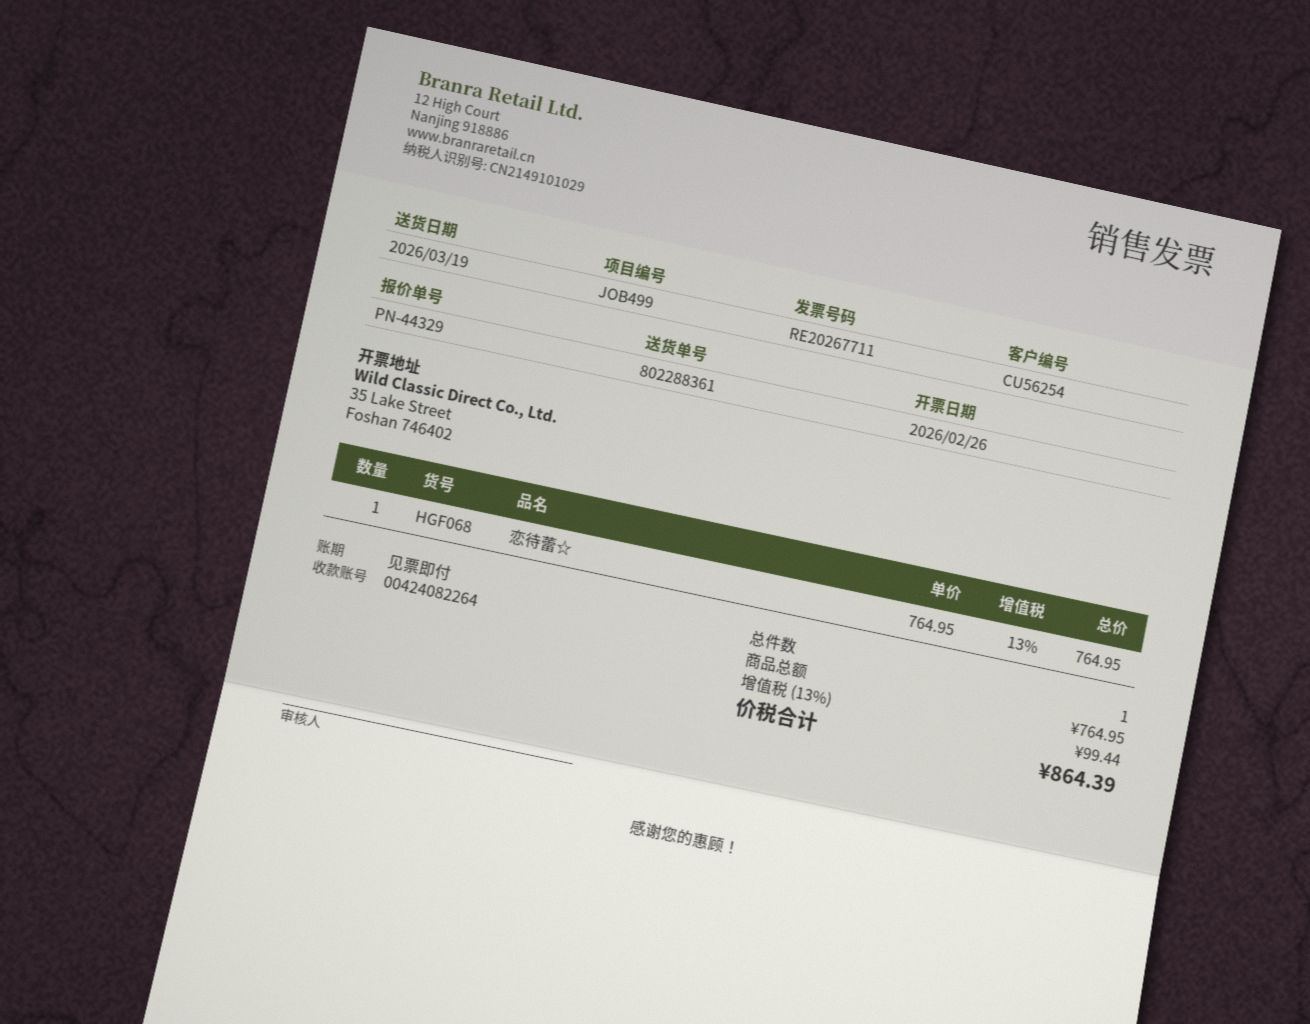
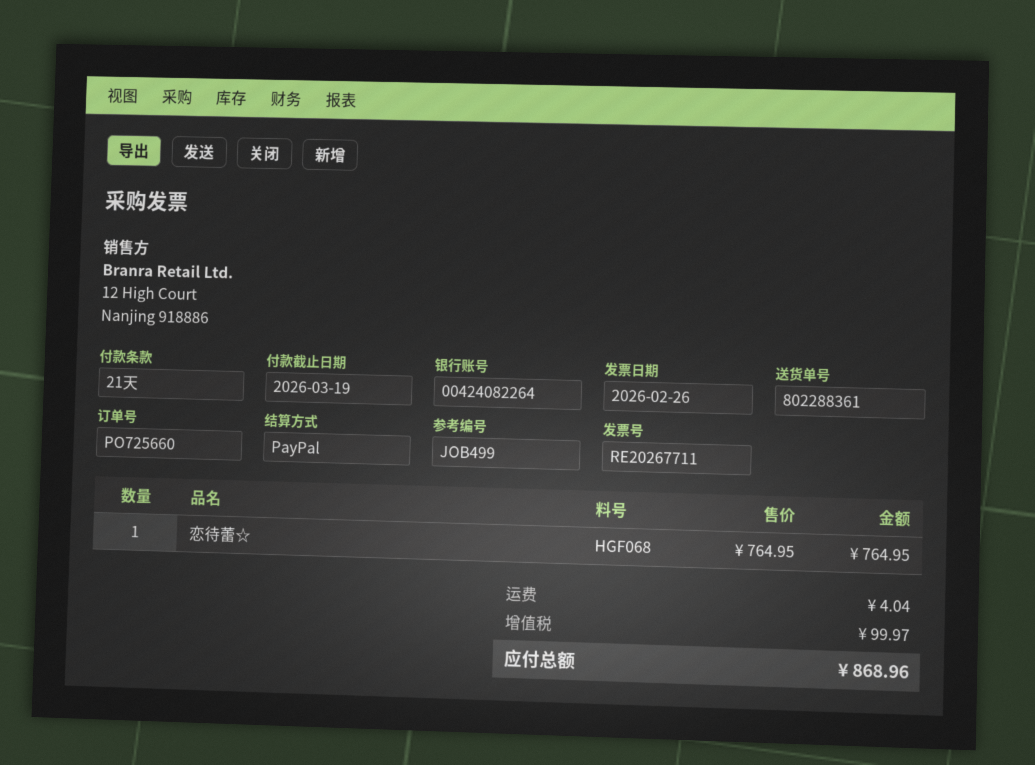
payment terms: on receipt -> 21 days
shipping: none -> 4.04
tax: 99.44 -> 99.97
total: 864.39 -> 868.96

